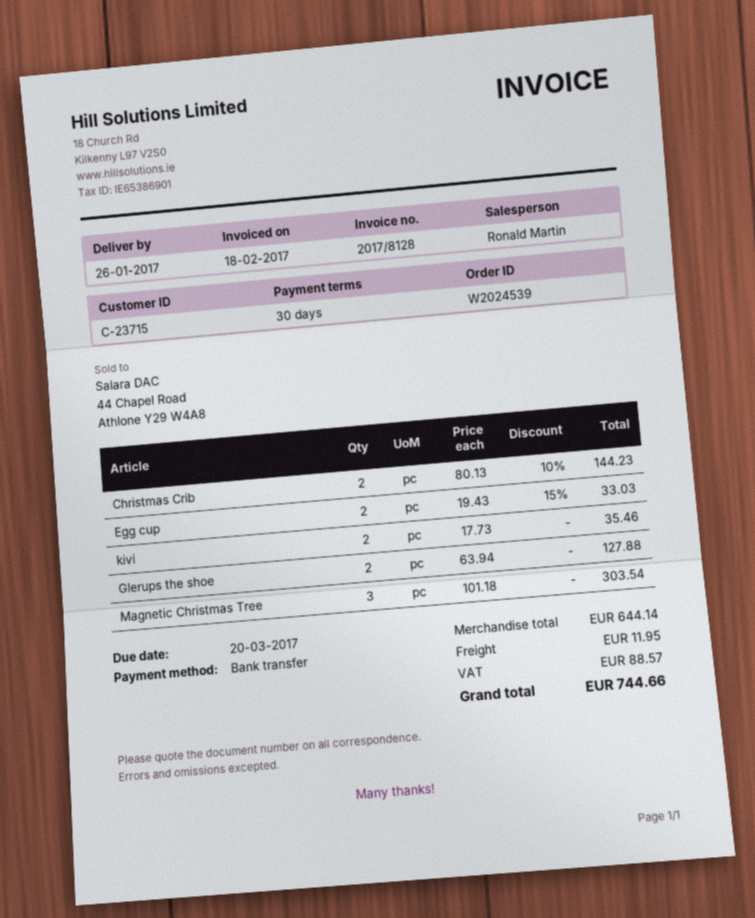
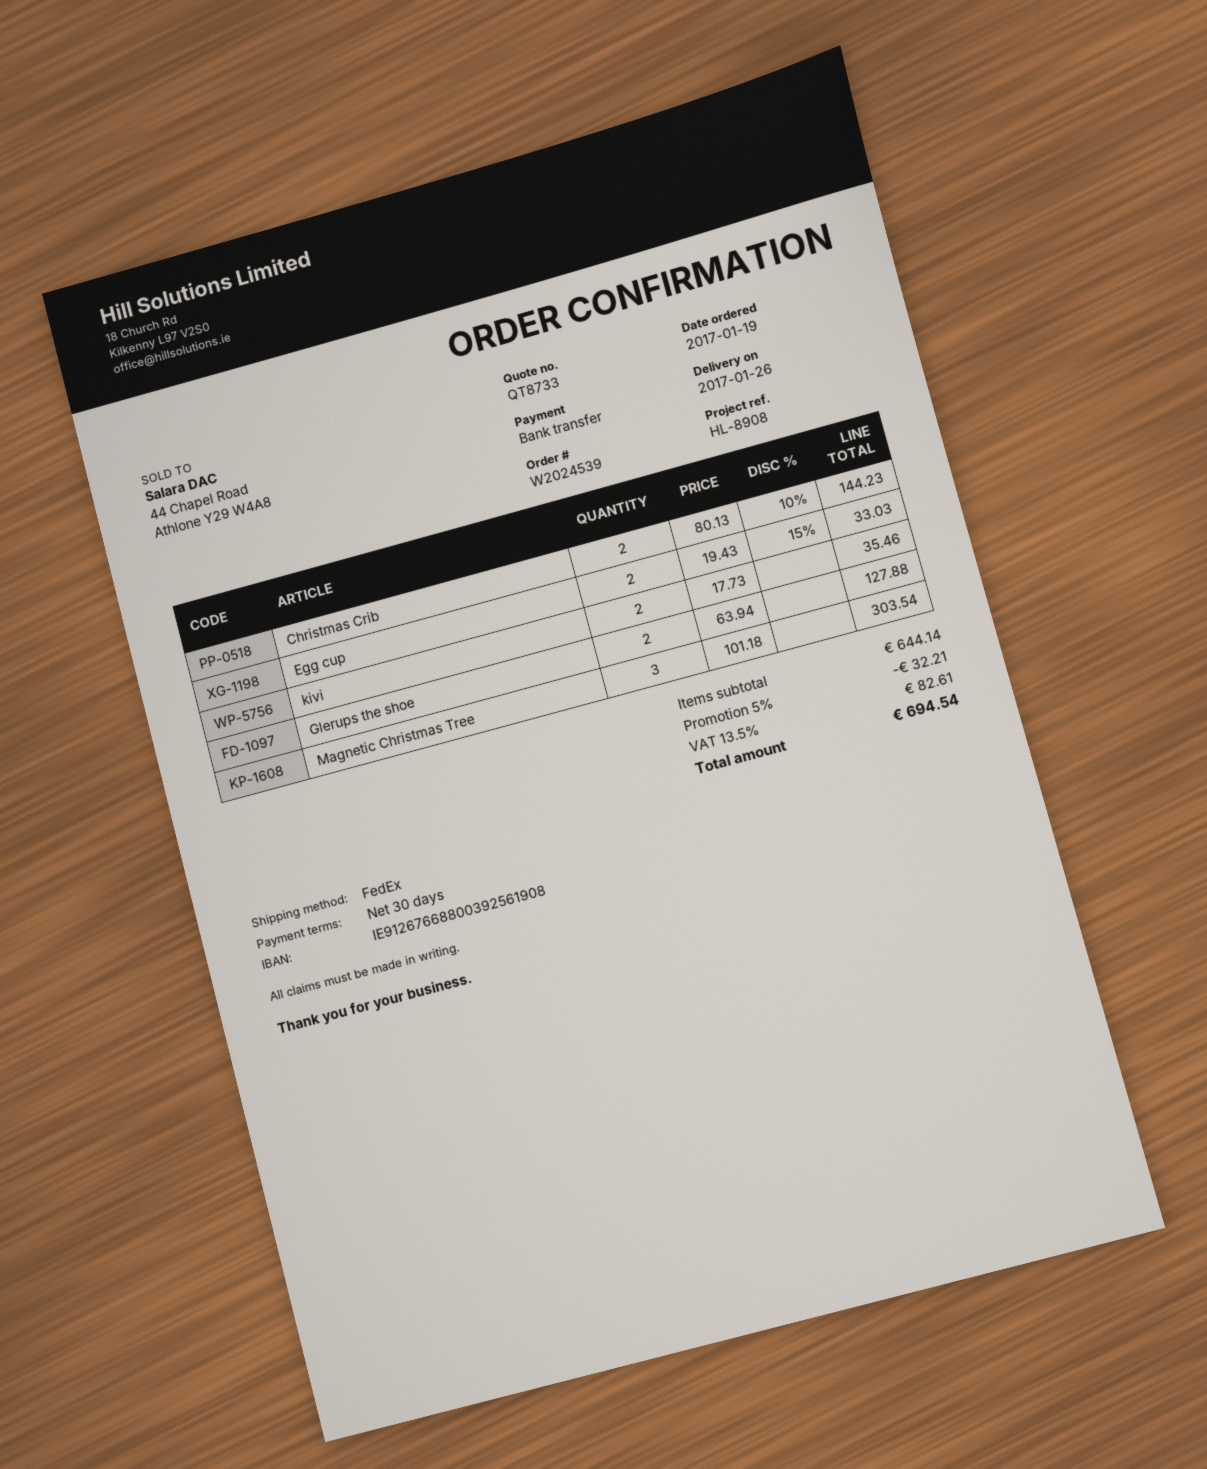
discount: none -> 5% = 32.21
shipping: 11.95 -> none
tax: 88.57 -> 82.61
total: 744.66 -> 694.54

